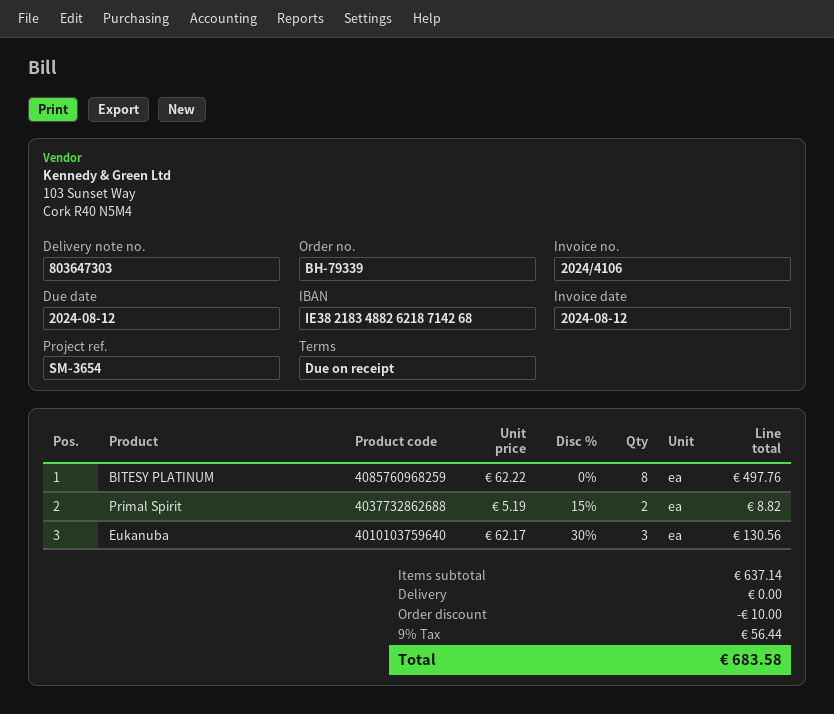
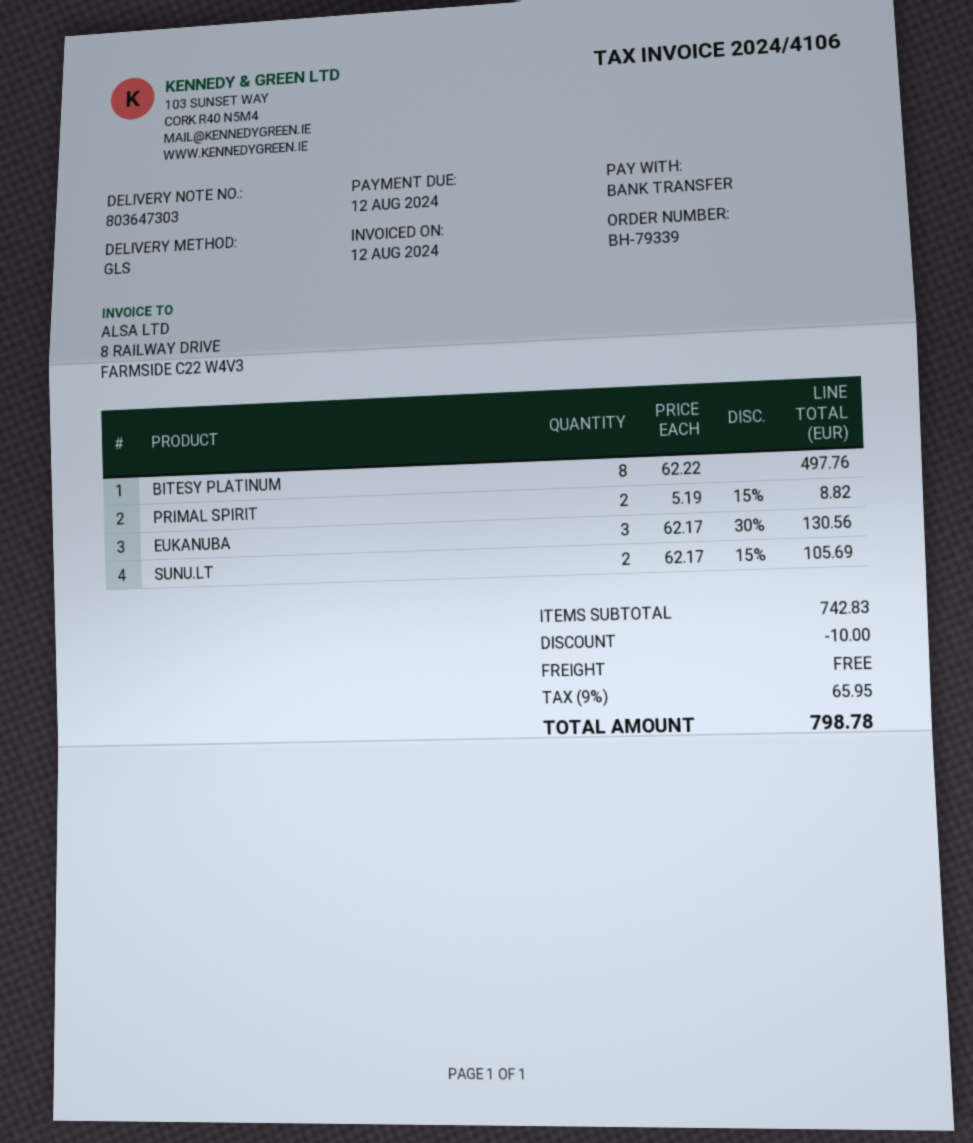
SUNU.LT: none -> 2 x 62.17 - 15% = 105.69
subtotal: 637.14 -> 742.83
tax: 9% = 56.44 -> 9% = 65.95
total: 683.58 -> 798.78

